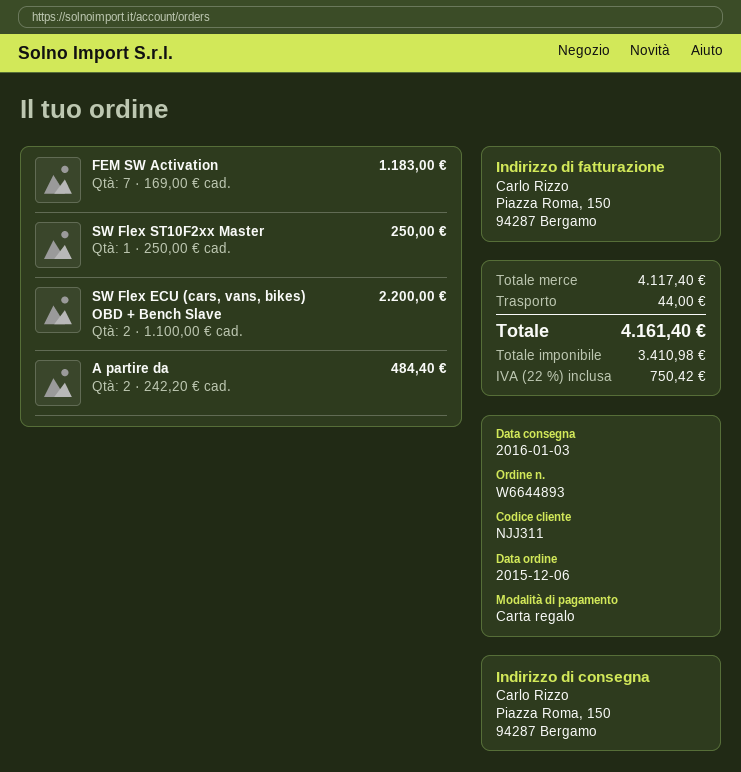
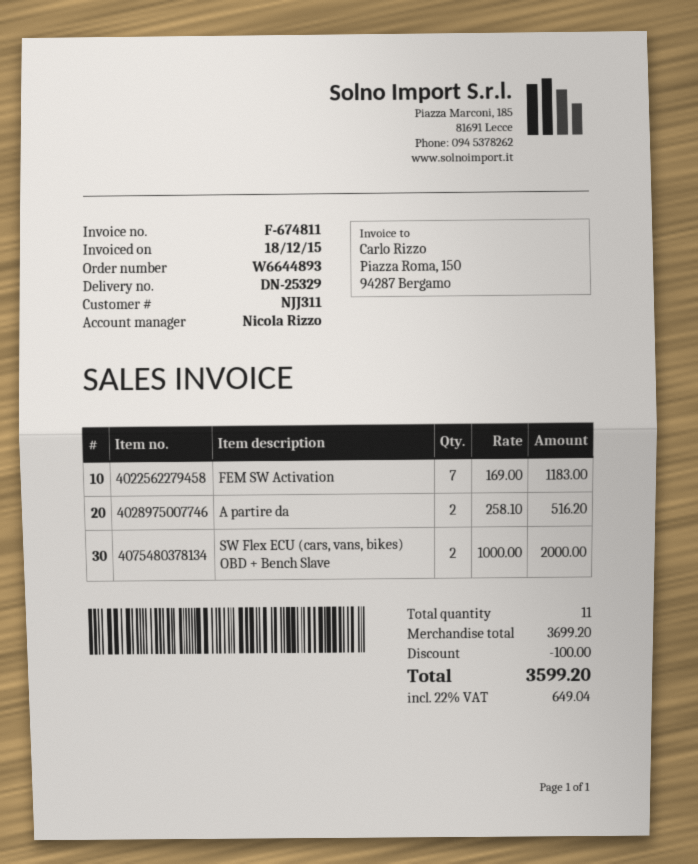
SW Flex ST10F2xx Master: 1 x 250.00 = 250.00 -> none
SW Flex ECU (cars, vans, bikes) OBD + Bench Slave: 2 x 1100.00 = 2200.00 -> 2 x 1000.00 = 2000.00
A partire da: 2 x 242.20 = 484.40 -> 2 x 258.10 = 516.20
subtotal: 4117.40 -> 3699.20
discount: none -> 100.00
shipping: 44.00 -> none
tax: 22% = 750.42 -> 22% = 649.04
total: 4161.40 -> 3599.20

